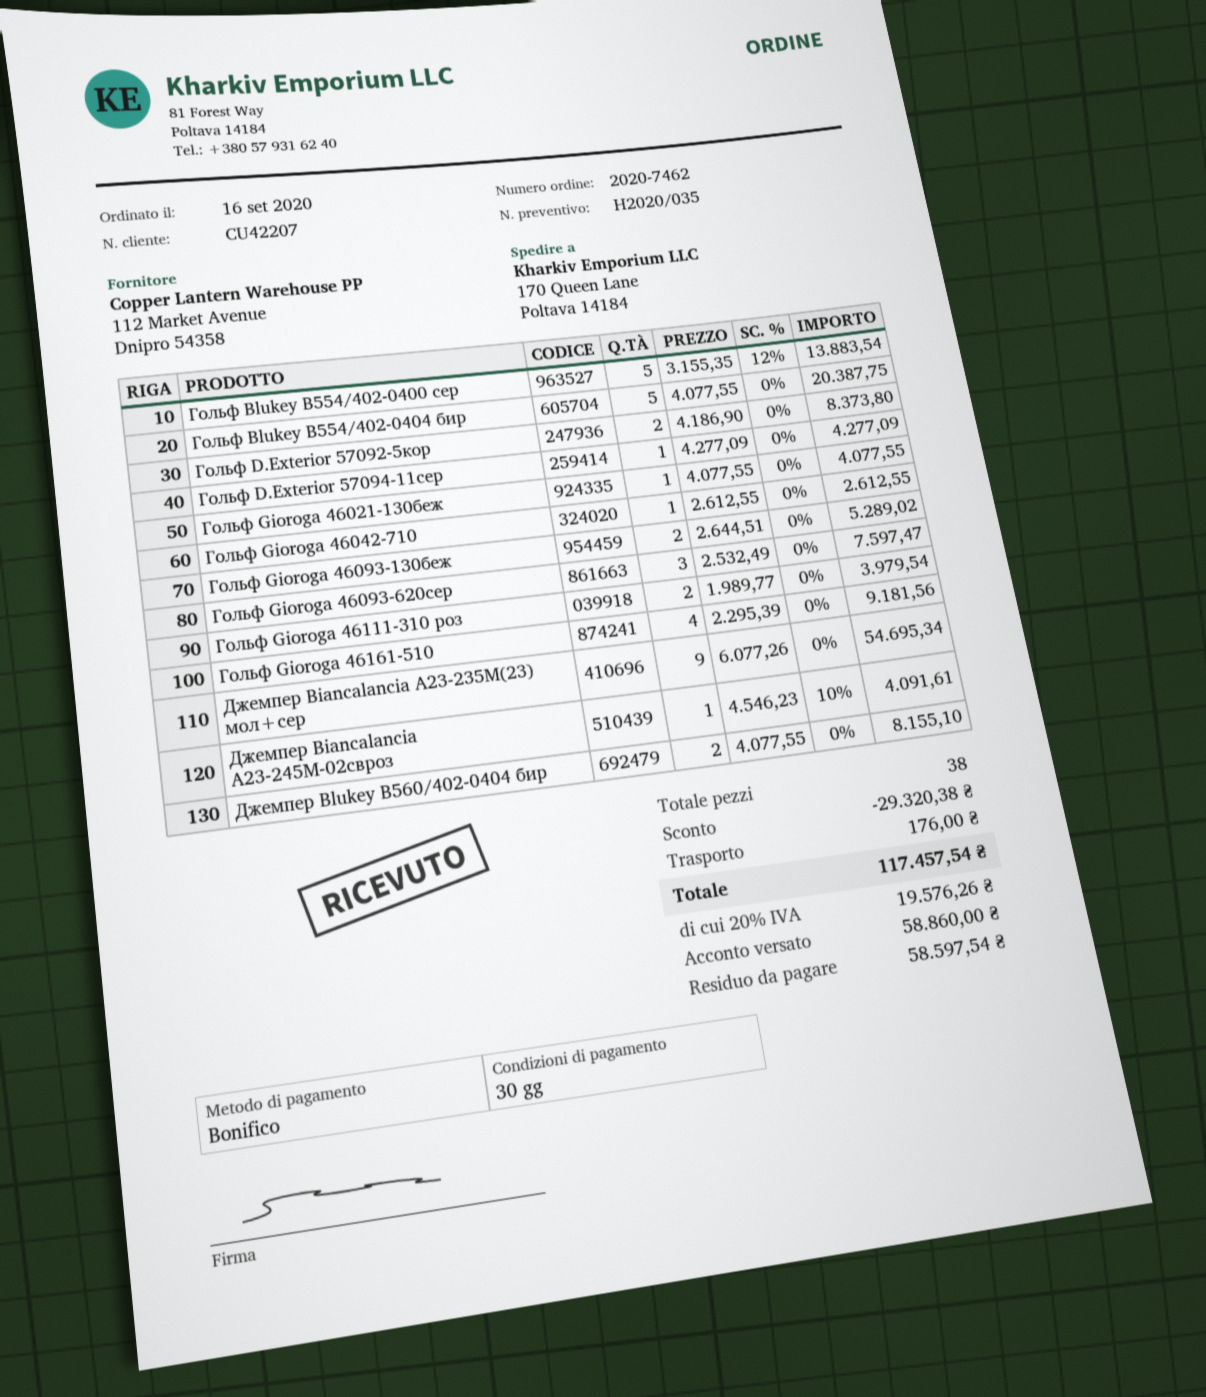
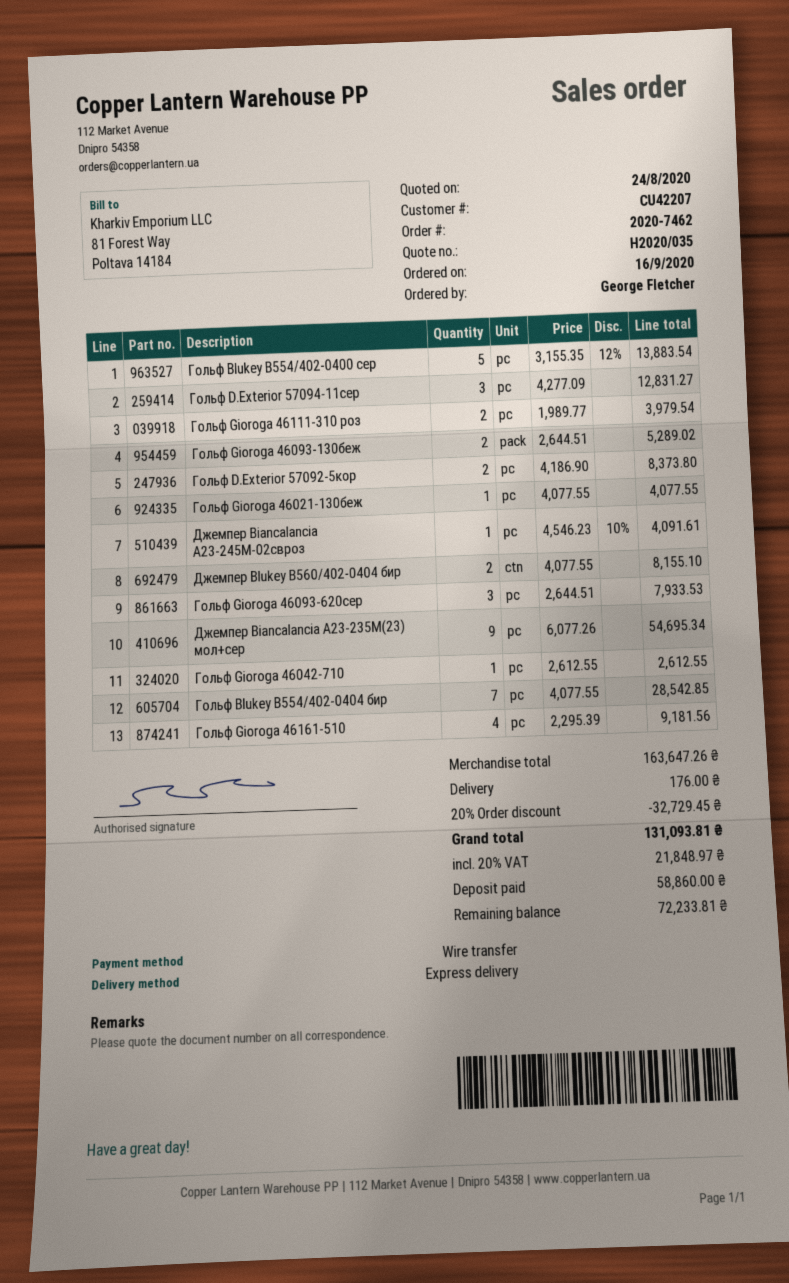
Гольф Blukey B554/402-0404 бир: 5 x 4077.55 = 20387.75 -> 7 x 4077.55 = 28542.85
Гольф D.Exterior 57094-11сер: 1 x 4277.09 = 4277.09 -> 3 x 4277.09 = 12831.27
Гольф Gioroga 46093-620сер: 3 x 2532.49 = 7597.47 -> 3 x 2644.51 = 7933.53
discount: 29320.38 -> 32729.45
tax: 20% = 19576.26 -> 20% = 21848.97
total: 117457.54 -> 131093.81
balance: 58597.54 -> 72233.81

